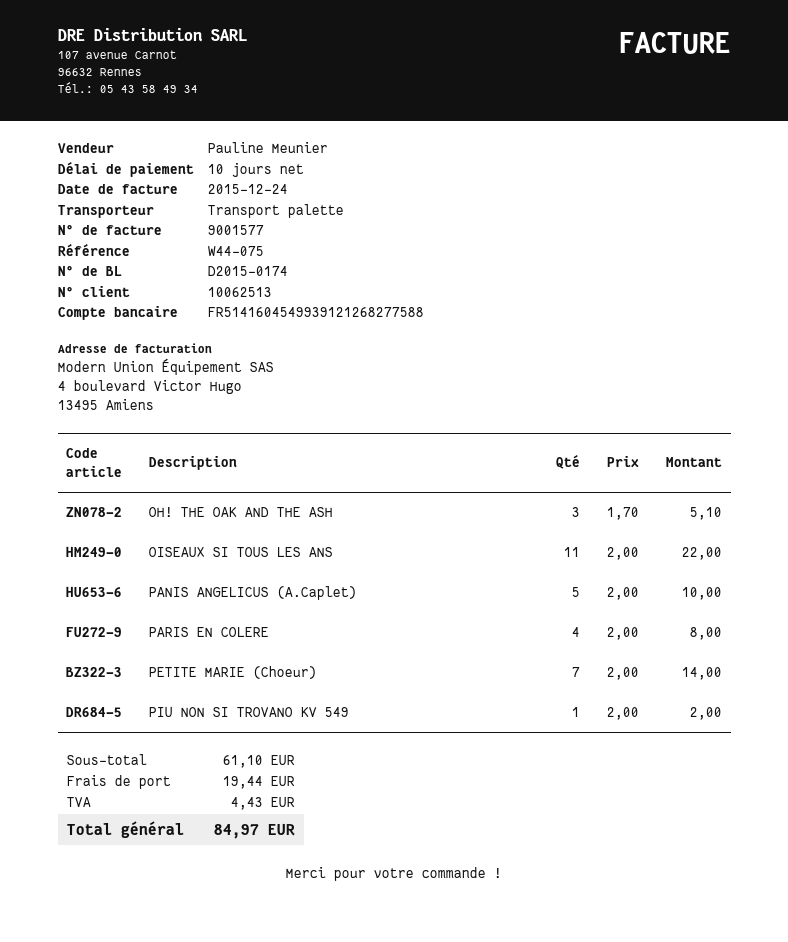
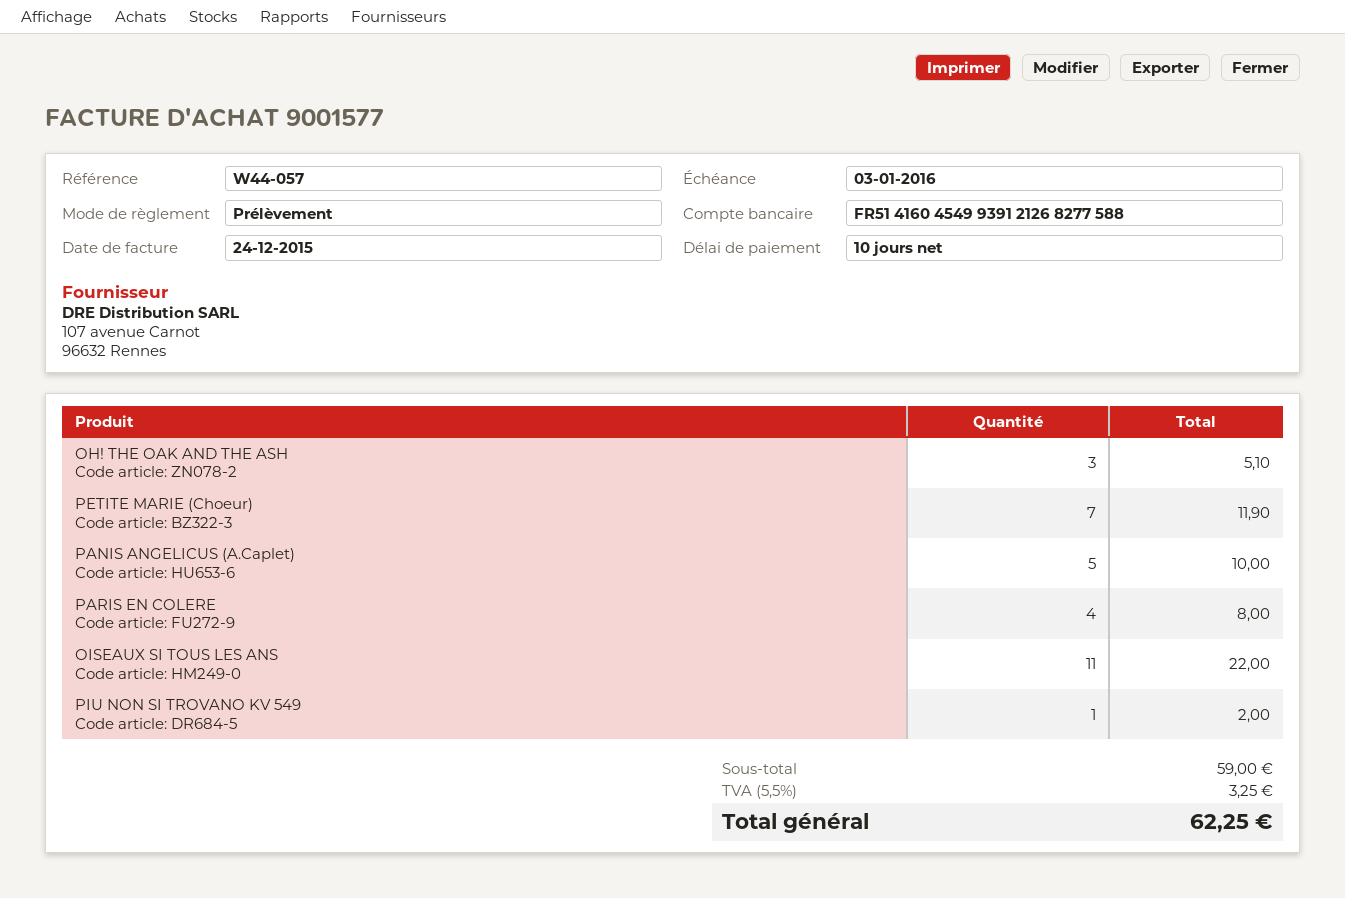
reference: W44-075 -> W44-057
PETITE MARIE (Choeur): 7 for 14.00 -> 7 for 11.90
subtotal: 61.10 -> 59.00
shipping: 19.44 -> none
tax: 4.43 -> 3.25
total: 84.97 -> 62.25

